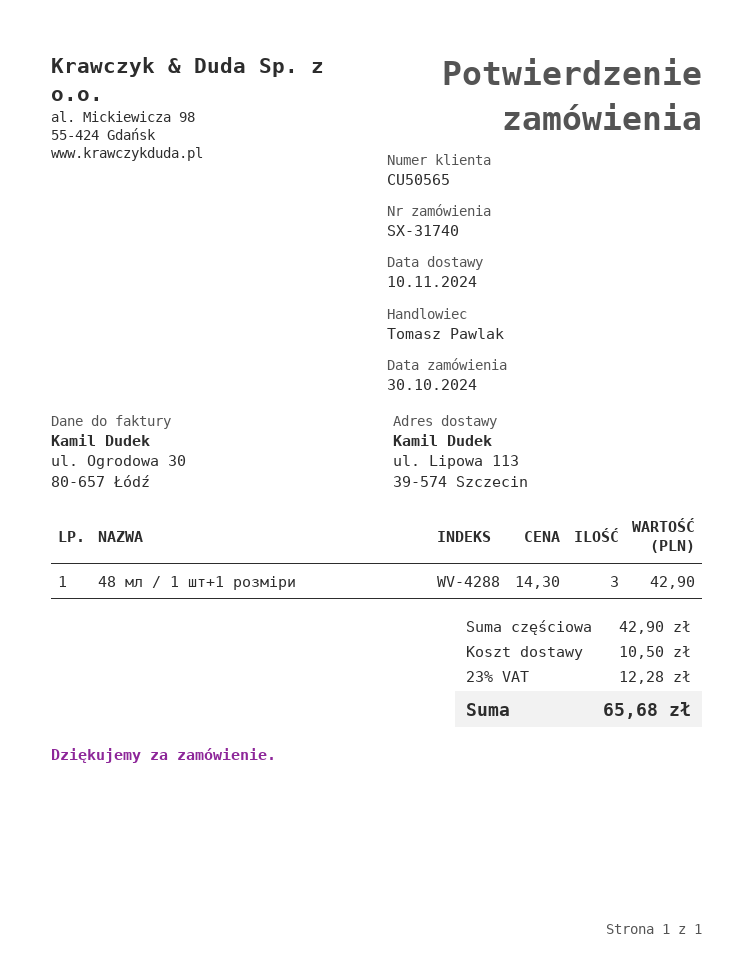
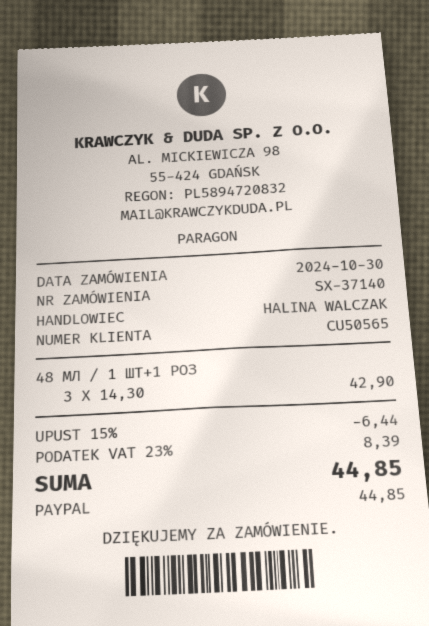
order number: SX-31740 -> SX-37140
sales rep: Tomasz Pawlak -> HALINA WALCZAK
discount: none -> 15% = 6.44
shipping: 10.50 -> none
tax: 23% = 12.28 -> 23% = 8.39
total: 65.68 -> 44.85

